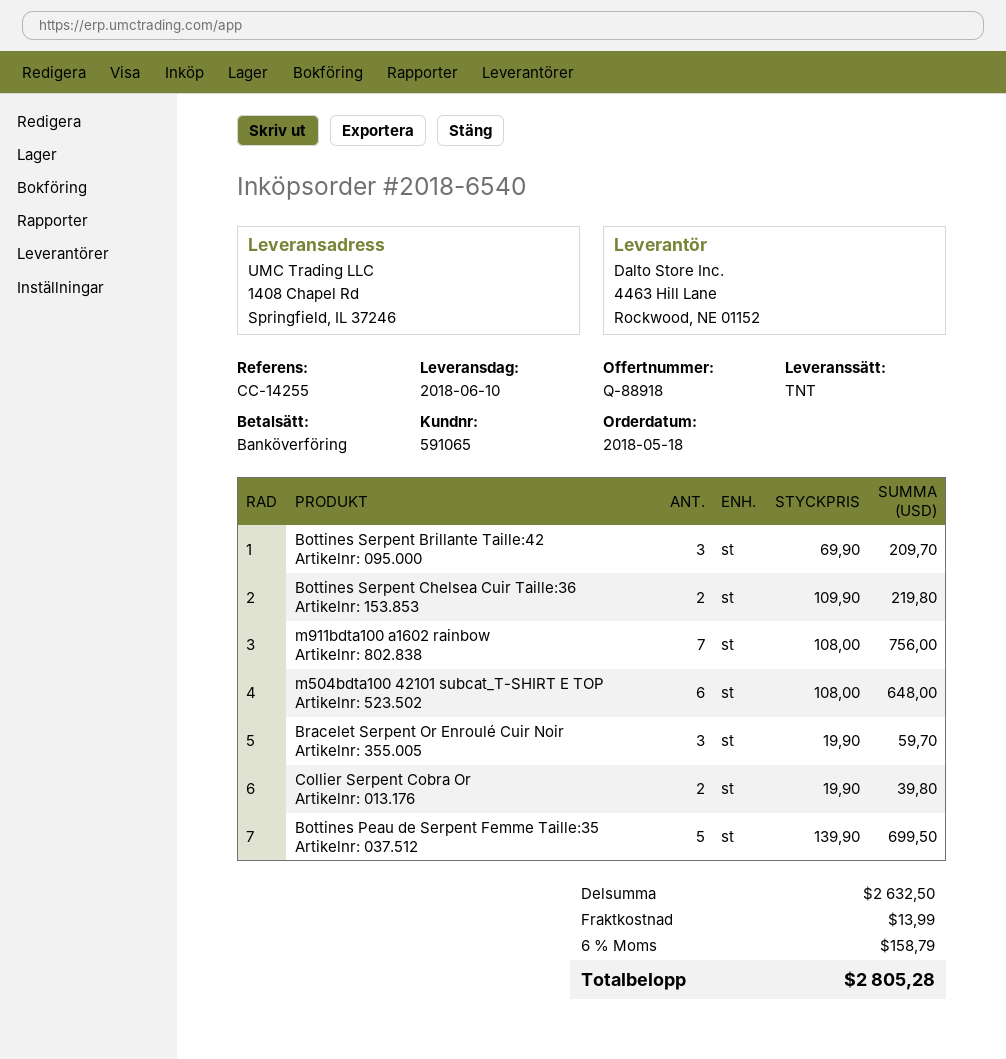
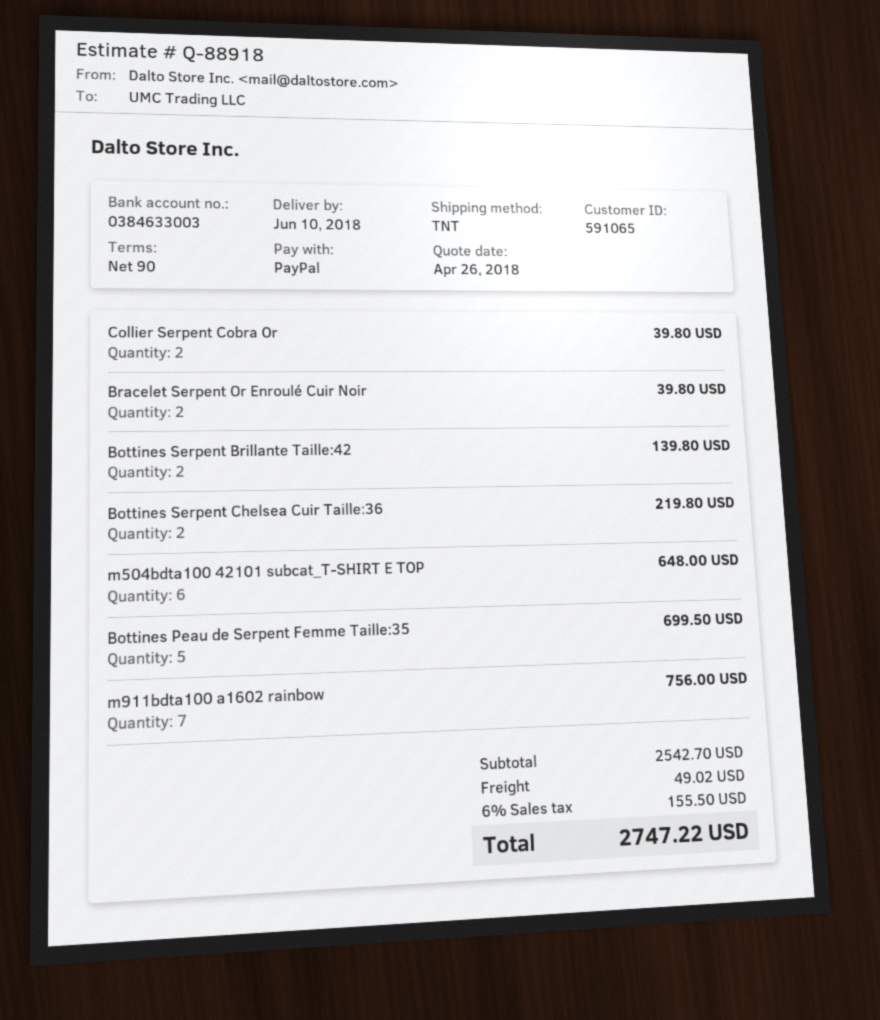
payment method: bank transfer -> PayPal
Bottines Serpent Brillante Taille:42: 3 for 209.70 -> 2 for 139.80
Bracelet Serpent Or Enroulé Cuir Noir: 3 for 59.70 -> 2 for 39.80
subtotal: 2632.50 -> 2542.70
shipping: 13.99 -> 49.02
tax: 6% = 158.79 -> 6% = 155.50
total: 2805.28 -> 2747.22

